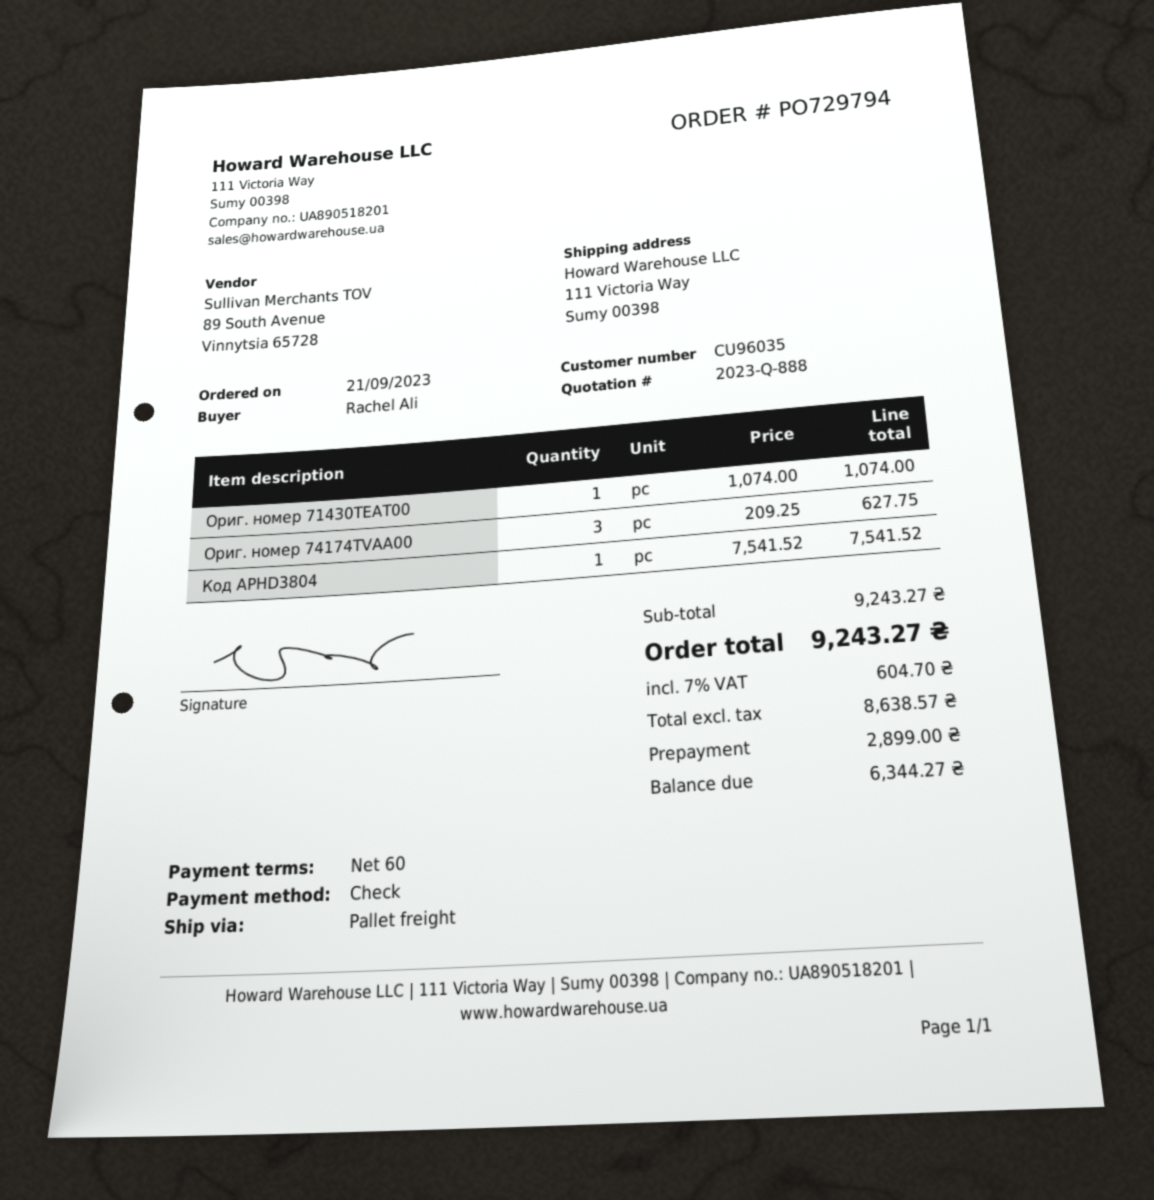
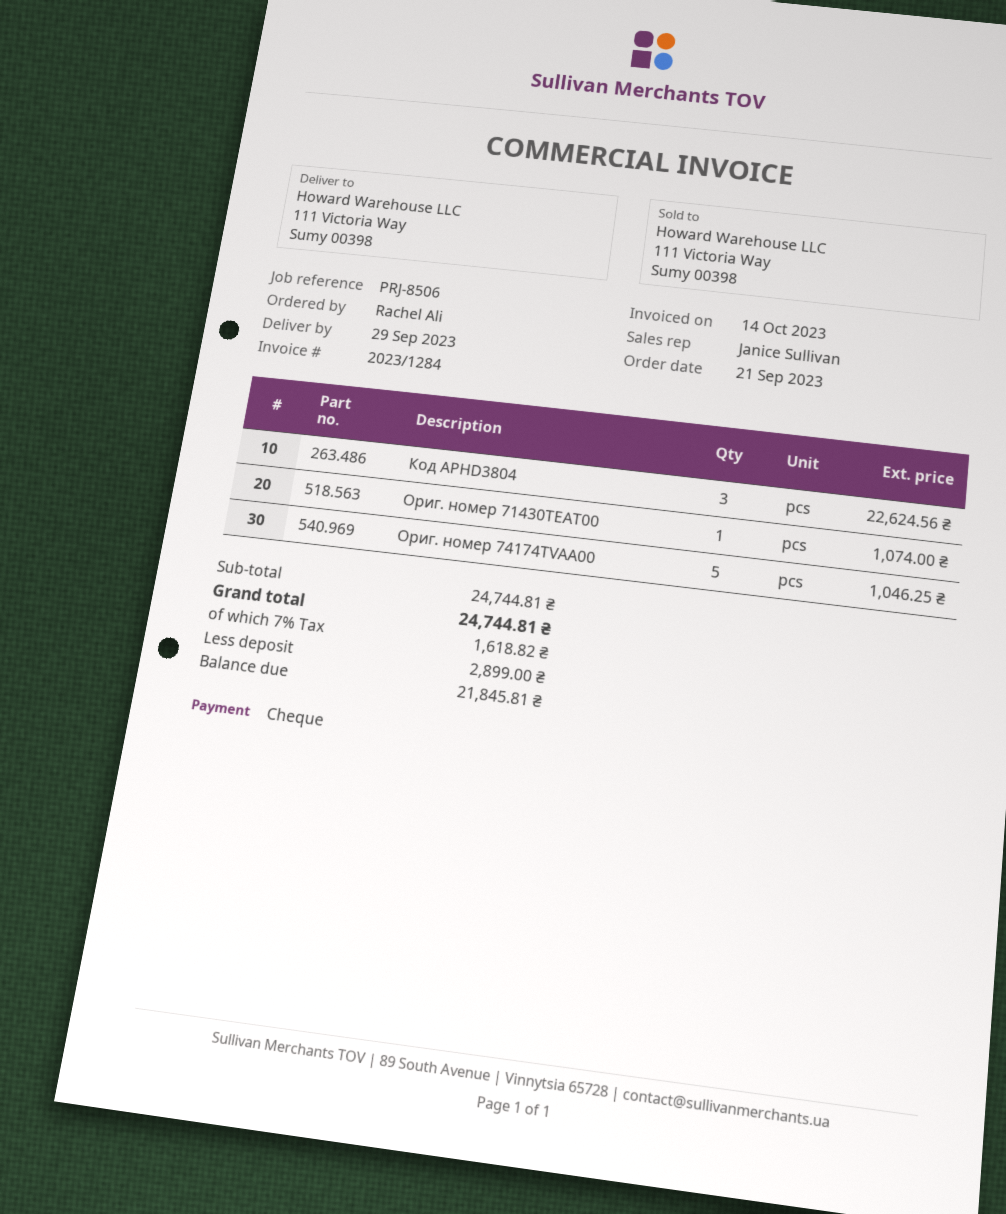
Ориг. номер 74174TVAA00: 3 for 627.75 -> 5 for 1046.25
Код APHD3804: 1 for 7541.52 -> 3 for 22624.56
subtotal: 9243.27 -> 24744.81
tax: 7% = 604.70 -> 7% = 1618.82
total: 9243.27 -> 24744.81
balance: 6344.27 -> 21845.81

